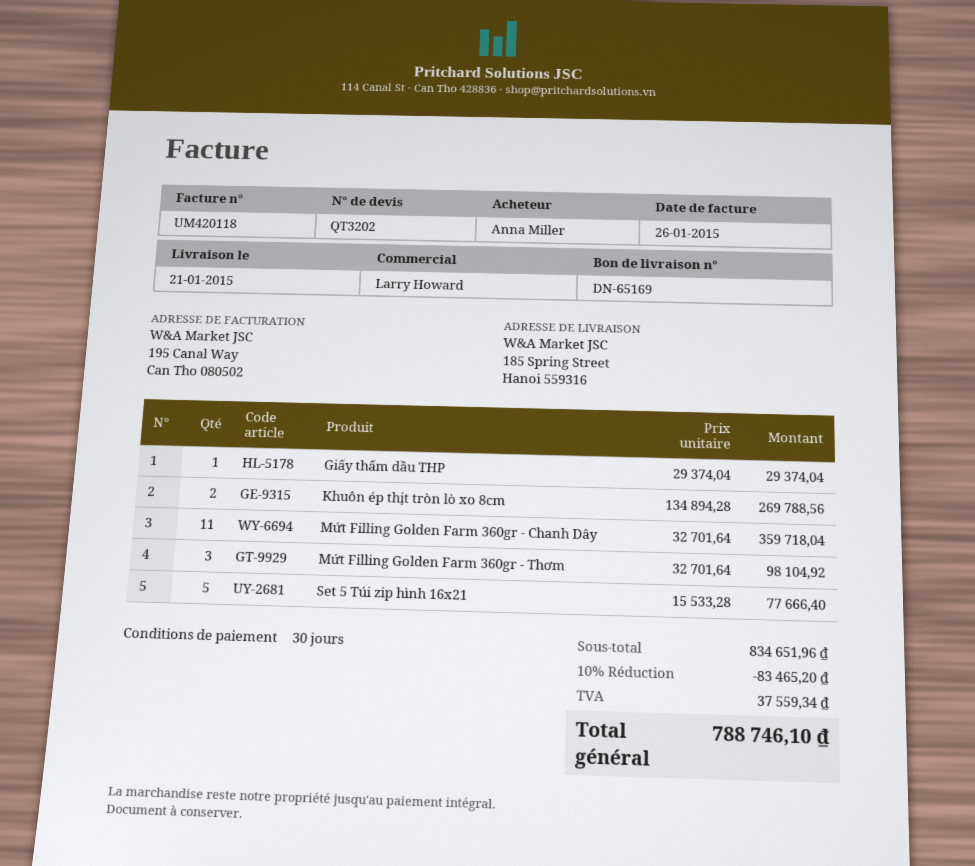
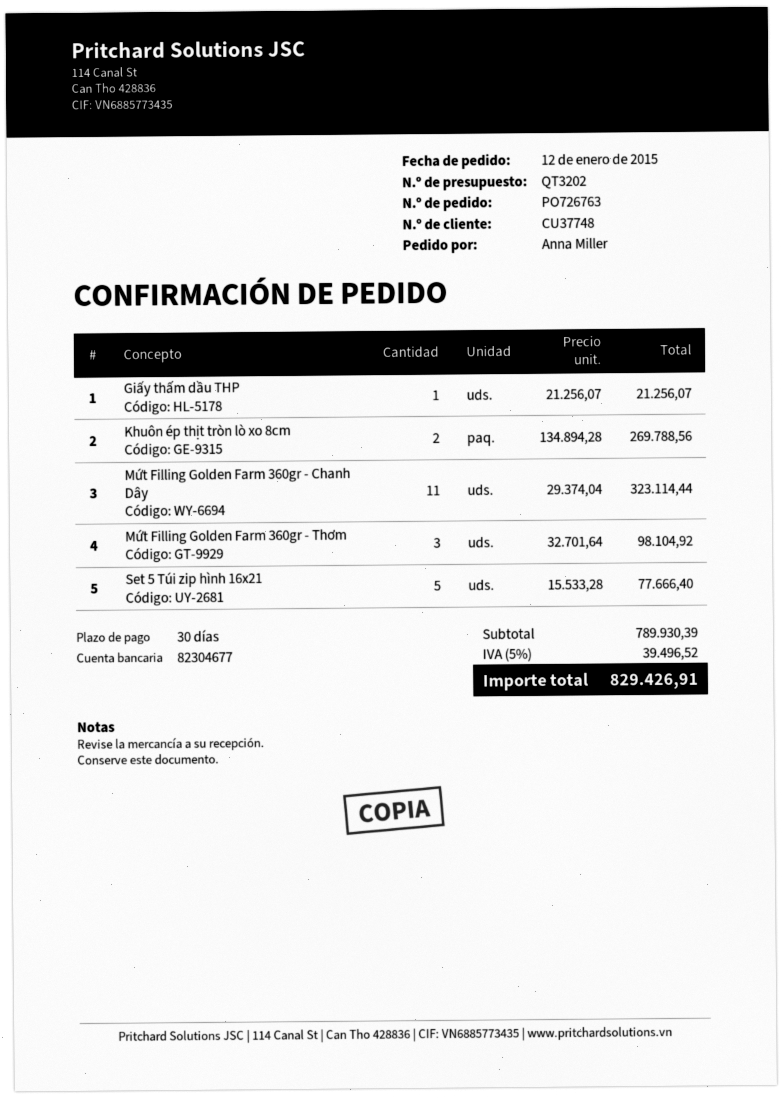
Giấy thấm dầu THP: 1 x 29374.04 = 29374.04 -> 1 x 21256.07 = 21256.07
Mứt Filling Golden Farm 360gr - Chanh Dây: 11 x 32701.64 = 359718.04 -> 11 x 29374.04 = 323114.44
subtotal: 834651.96 -> 789930.39
discount: 10% = 83465.20 -> none
tax: 37559.34 -> 39496.52
total: 788746.10 -> 829426.91

